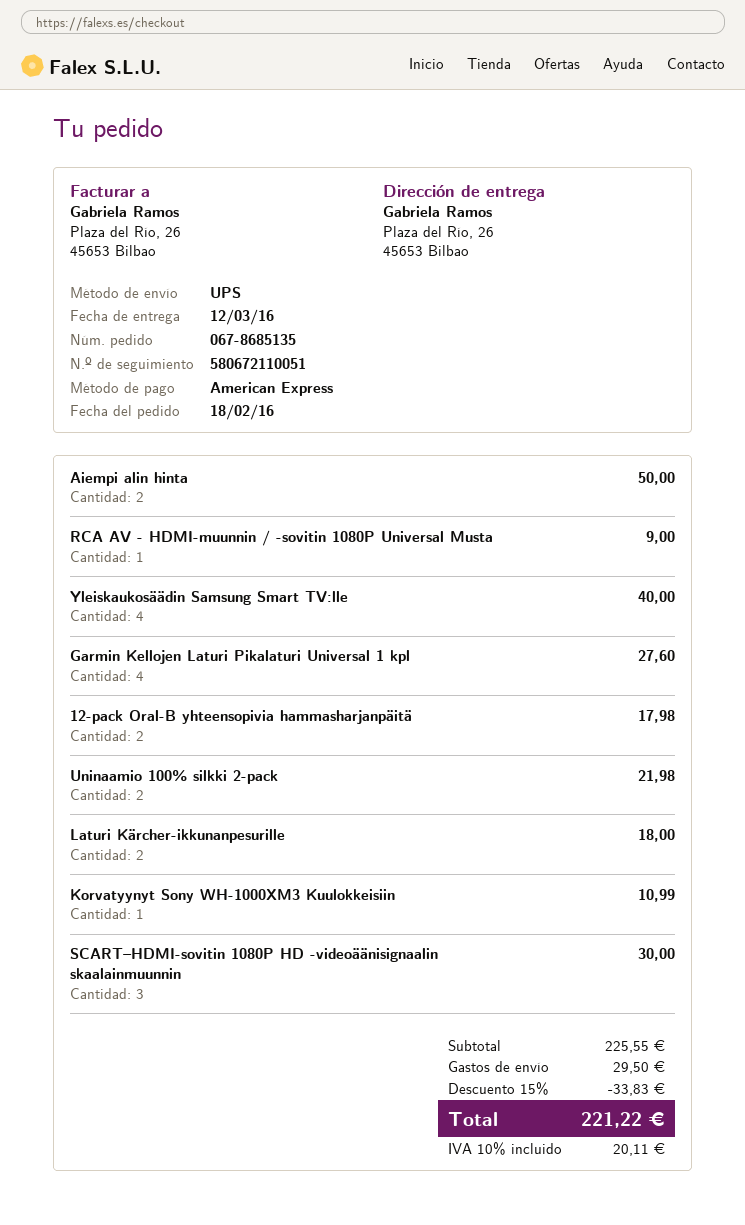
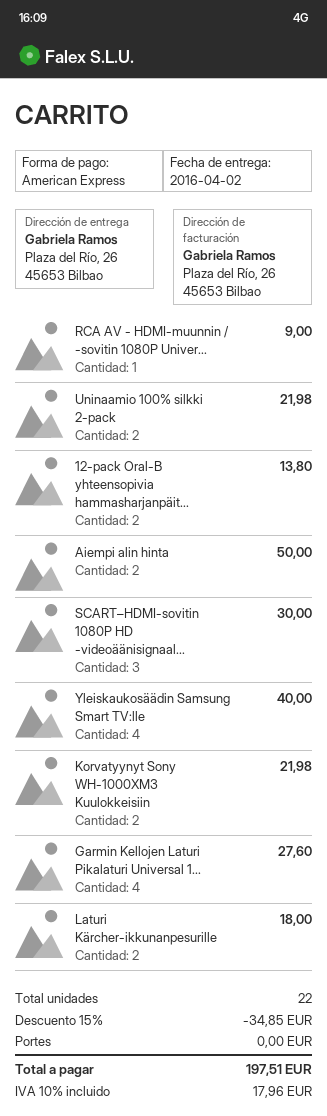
delivery date: 2016-03-12 -> 2016-04-02
12-pack Oral-B yhteensopivia hammasharjanpäitä: 2 for 17.98 -> 2 for 13.80
Korvatyynyt Sony WH-1000XM3 Kuulokkeisiin: 1 for 10.99 -> 2 for 21.98
discount: 15% = 33.83 -> 15% = 34.85
shipping: 29.50 -> 0.00
tax: 10% = 20.11 -> 10% = 17.96
total: 221.22 -> 197.51

